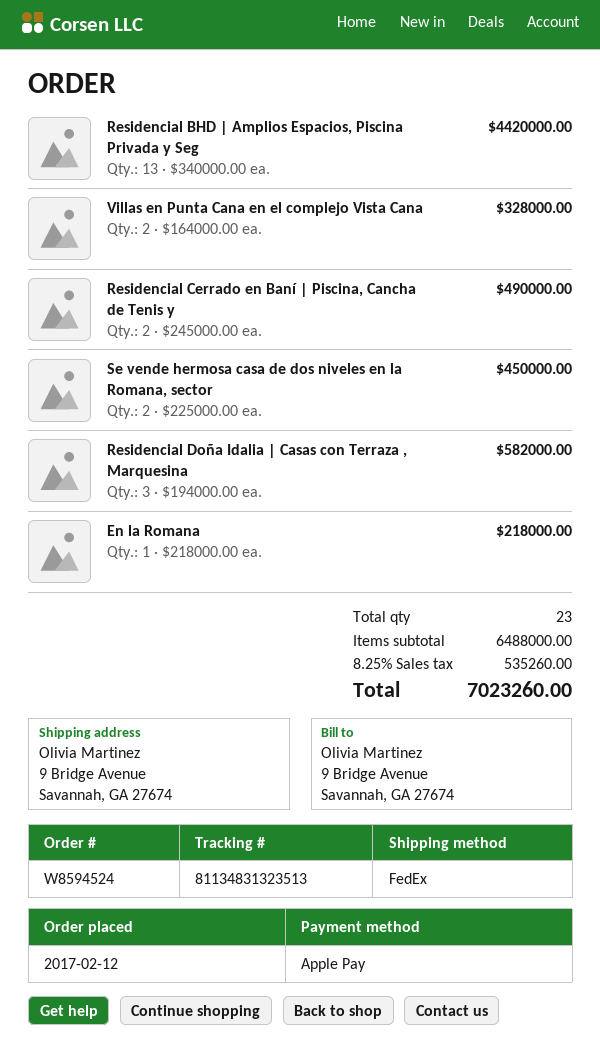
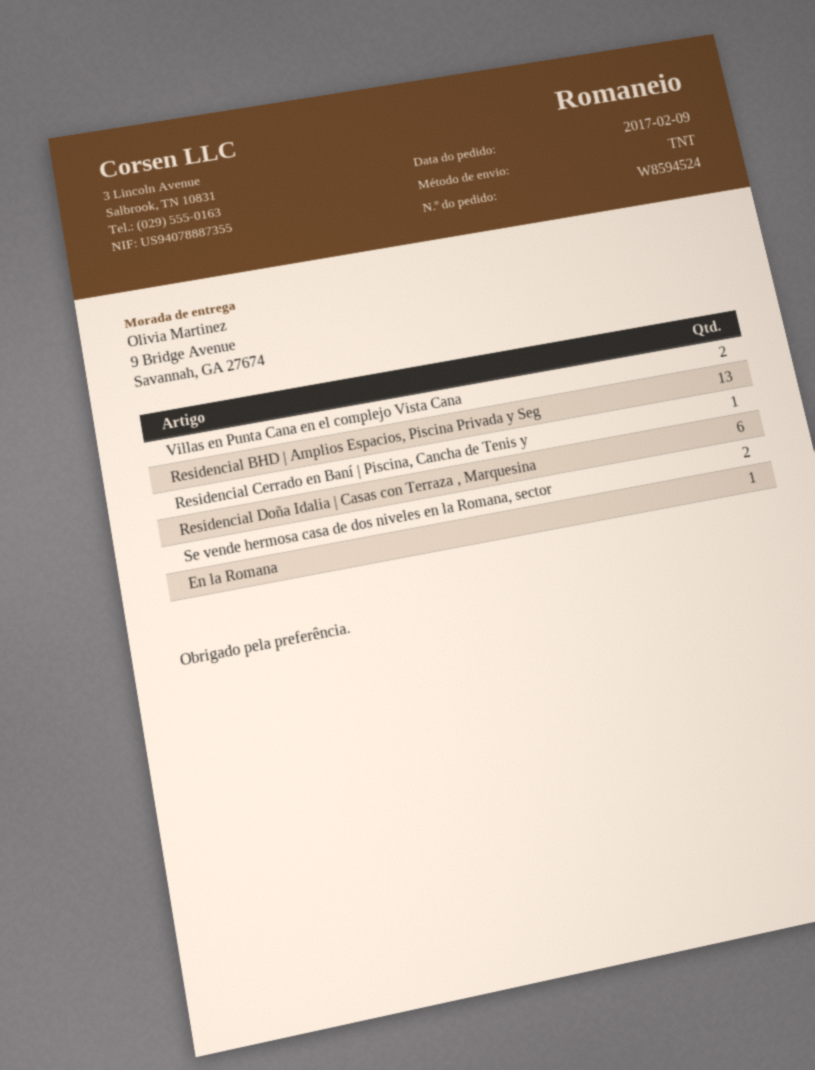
order date: 2017-02-12 -> 2017-02-09
shipping method: FedEx -> TNT
Residencial Cerrado en Baní | Piscina, Cancha de Tenis y: 2 -> 1
Residencial Doña Idalia | Casas con Terraza , Marquesina: 3 -> 6

